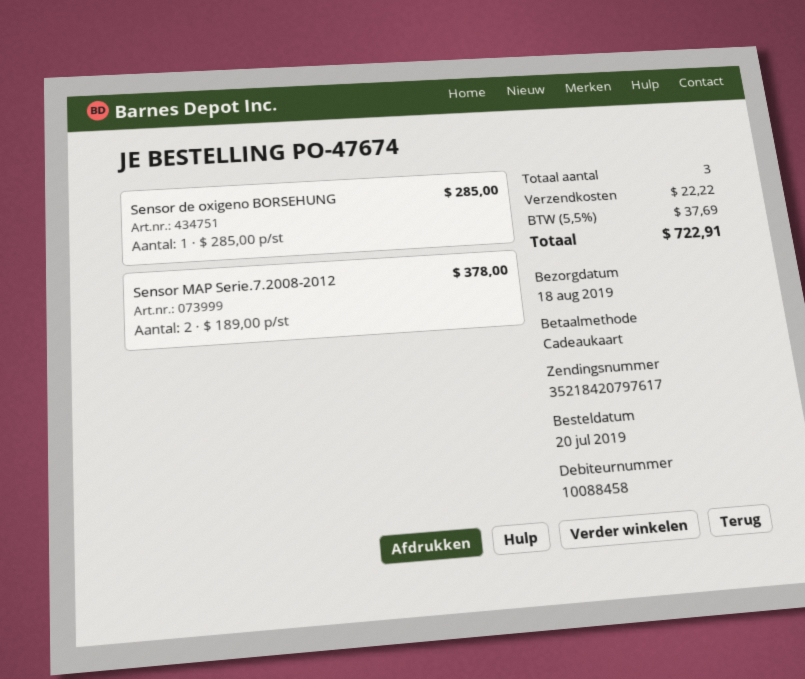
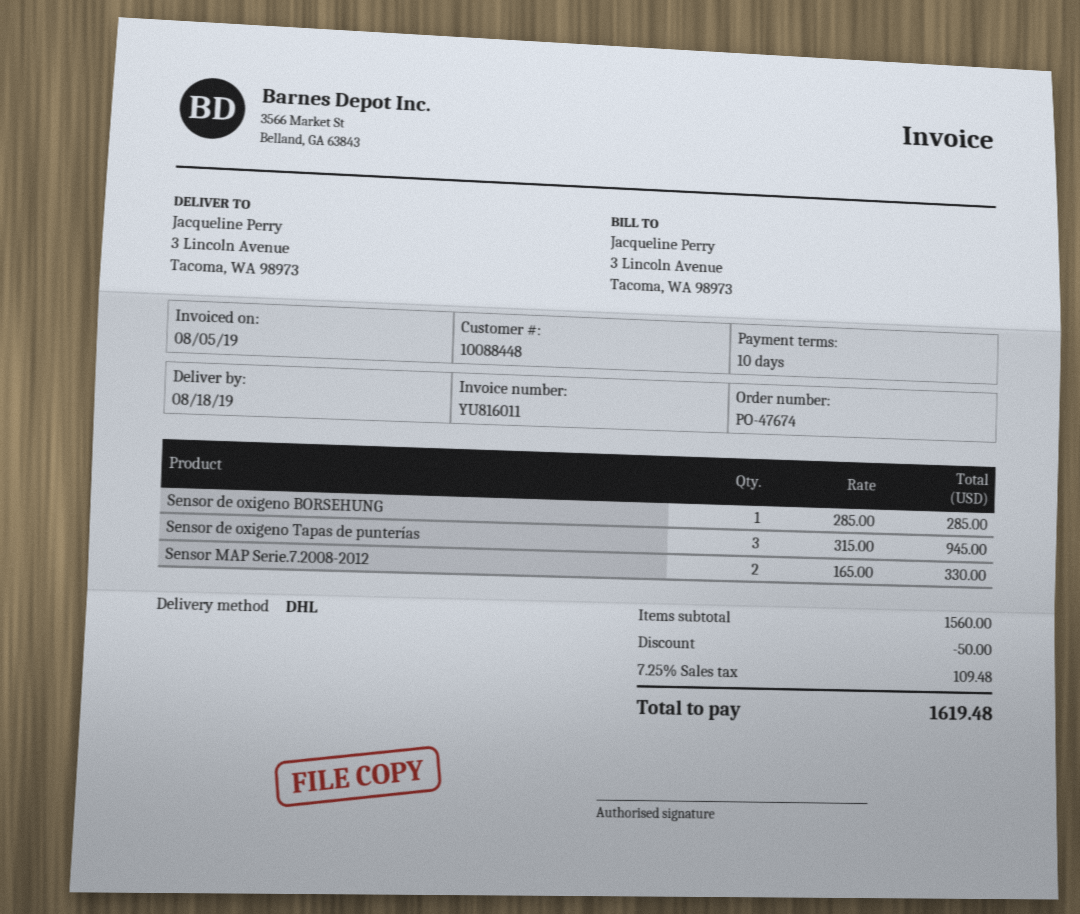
customer number: 10088458 -> 10088448
Sensor MAP Serie.7.2008-2012: 2 x 189.00 = 378.00 -> 2 x 165.00 = 330.00
Sensor de oxigeno Tapas de punterías: none -> 3 x 315.00 = 945.00
discount: none -> 50.00
shipping: 22.22 -> none
tax: 5.5% = 37.69 -> 7.25% = 109.48
total: 722.91 -> 1619.48

